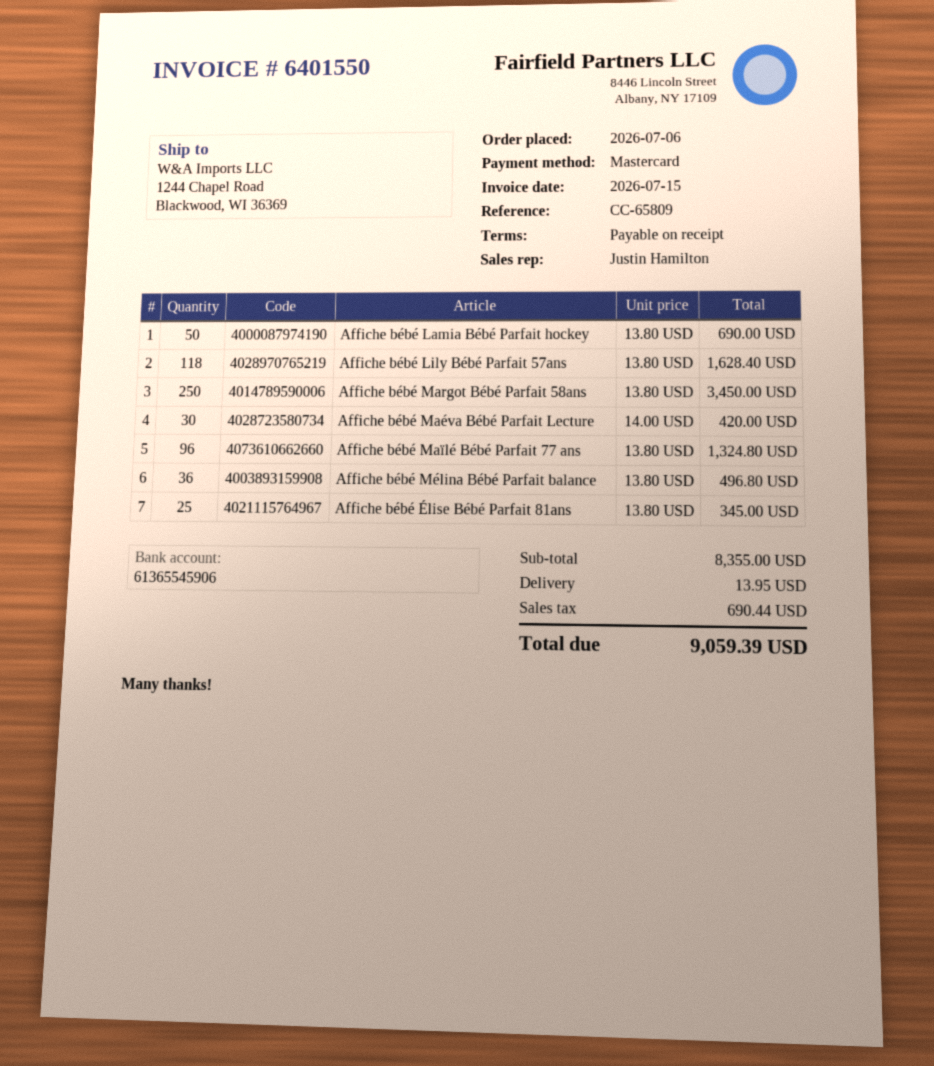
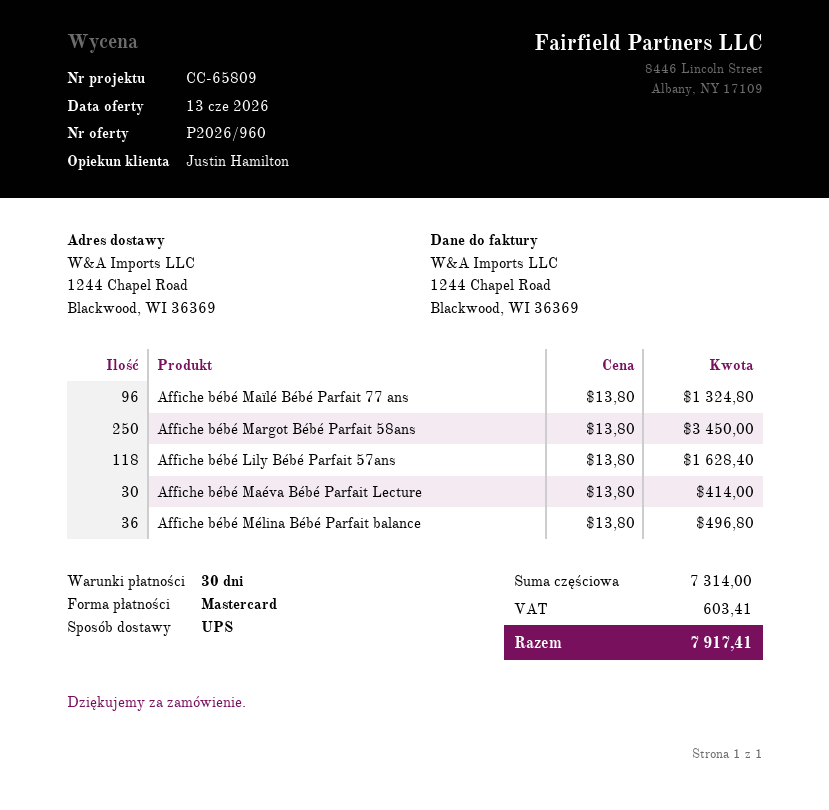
payment terms: on receipt -> 30 days
Affiche bébé Lamia Bébé Parfait hockey: 50 x 13.80 = 690.00 -> none
Affiche bébé Maéva Bébé Parfait Lecture: 30 x 14.00 = 420.00 -> 30 x 13.80 = 414.00
Affiche bébé Élise Bébé Parfait 81ans: 25 x 13.80 = 345.00 -> none
subtotal: 8355.00 -> 7314.00
shipping: 13.95 -> none
tax: 690.44 -> 603.41
total: 9059.39 -> 7917.41

